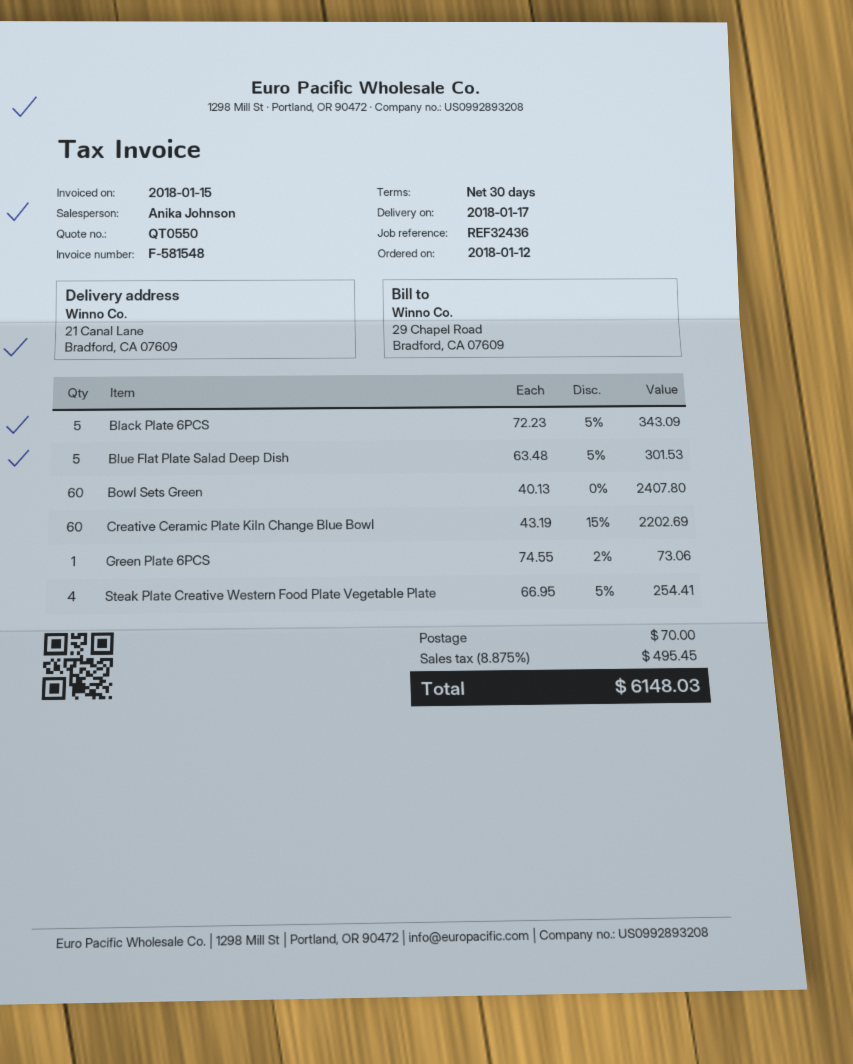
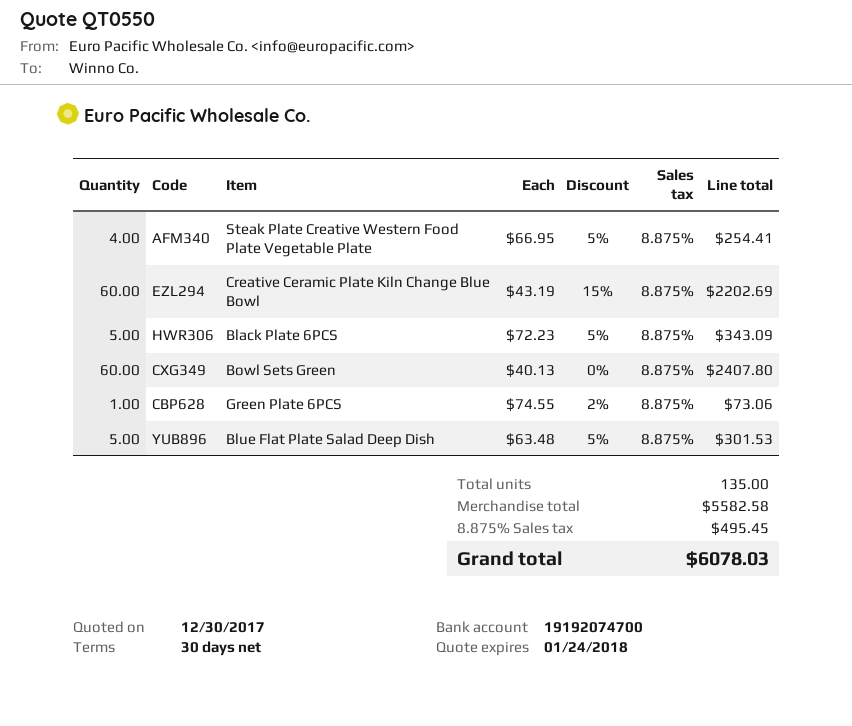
shipping: 70.00 -> none
total: 6148.03 -> 6078.03

